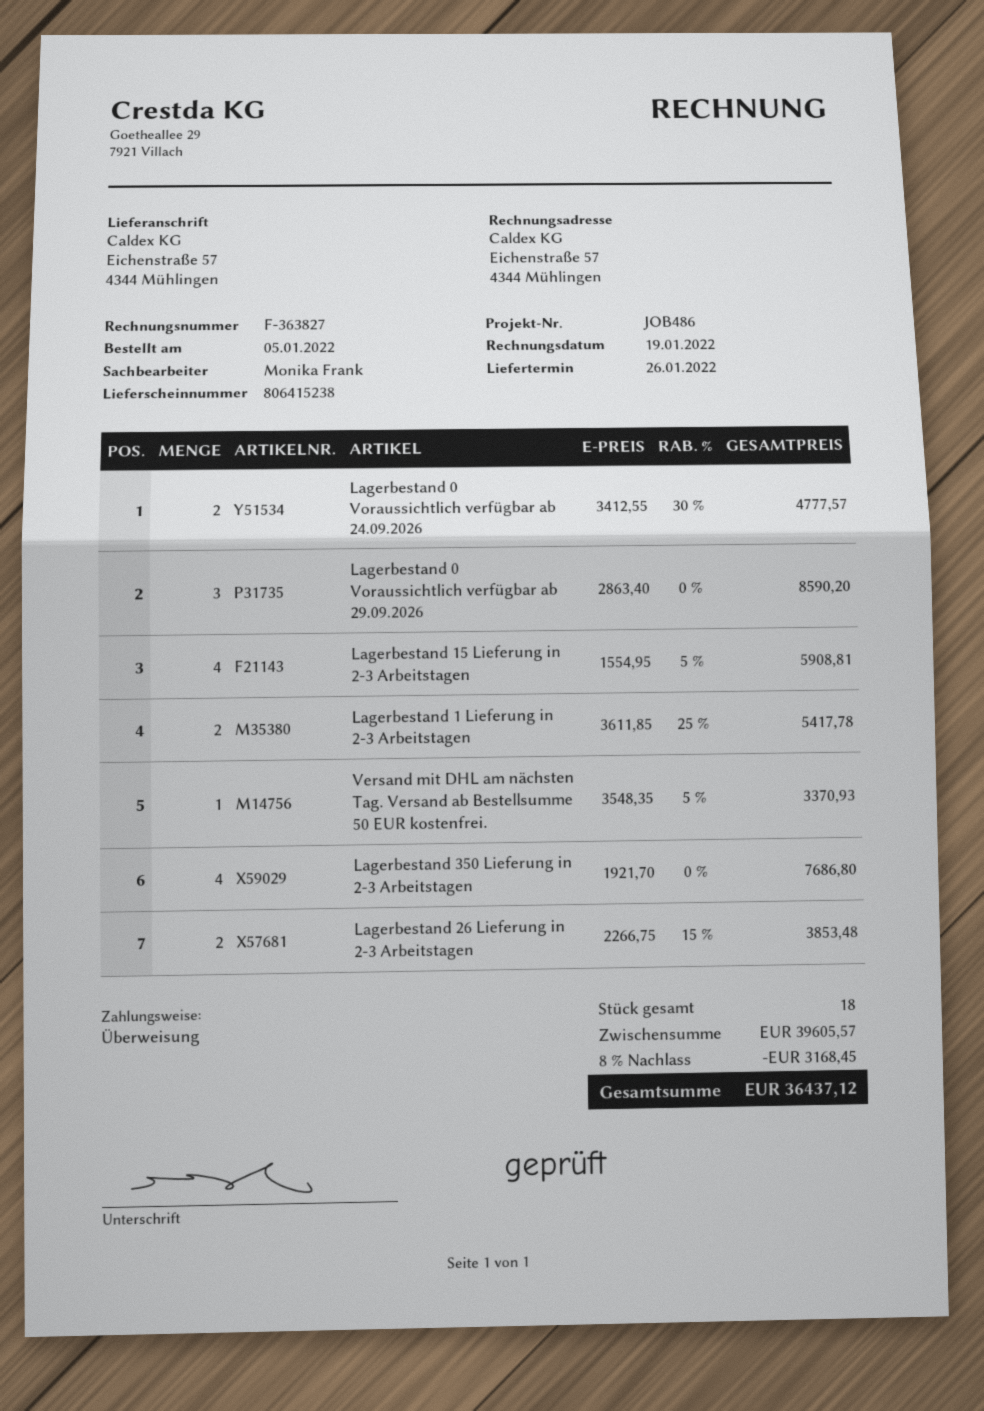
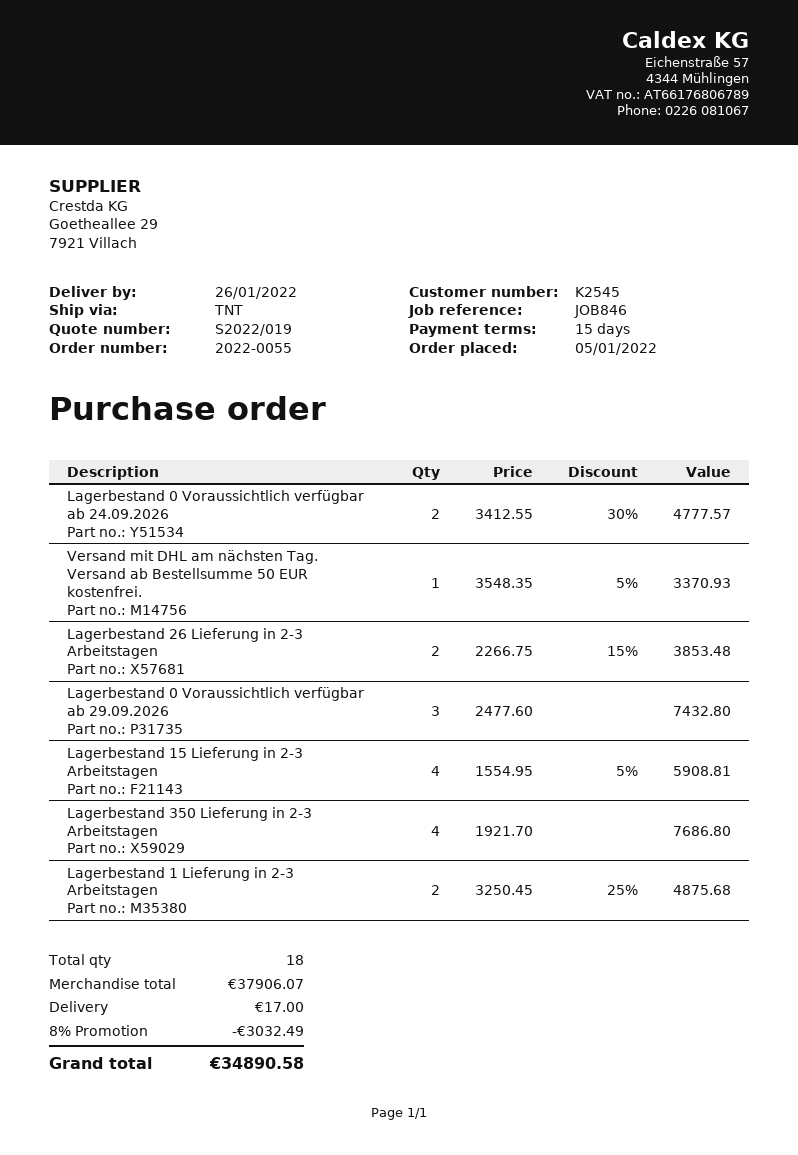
reference: JOB486 -> JOB846
Lagerbestand 0 Voraussichtlich verfügbar ab 29.09.2026: 3 x 2863.40 = 8590.20 -> 3 x 2477.60 = 7432.80
Lagerbestand 1 Lieferung in 2-3 Arbeitstagen: 2 x 3611.85 - 25% = 5417.78 -> 2 x 3250.45 - 25% = 4875.68
subtotal: 39605.57 -> 37906.07
discount: 8% = 3168.45 -> 8% = 3032.49
shipping: none -> 17.00
total: 36437.12 -> 34890.58

